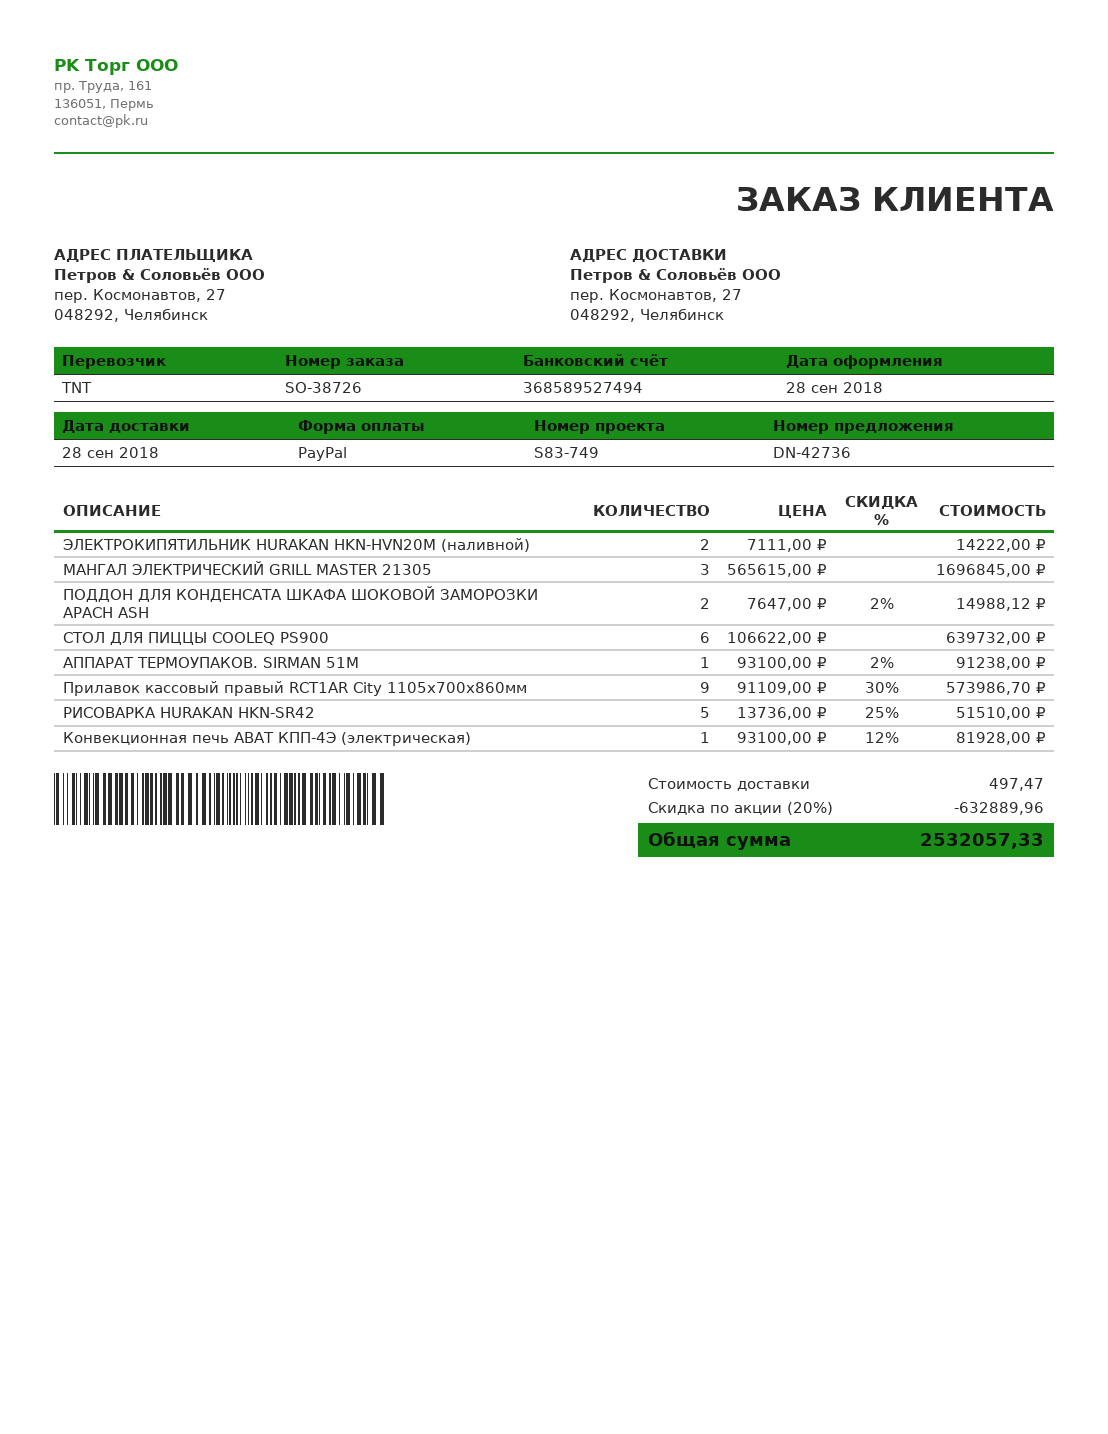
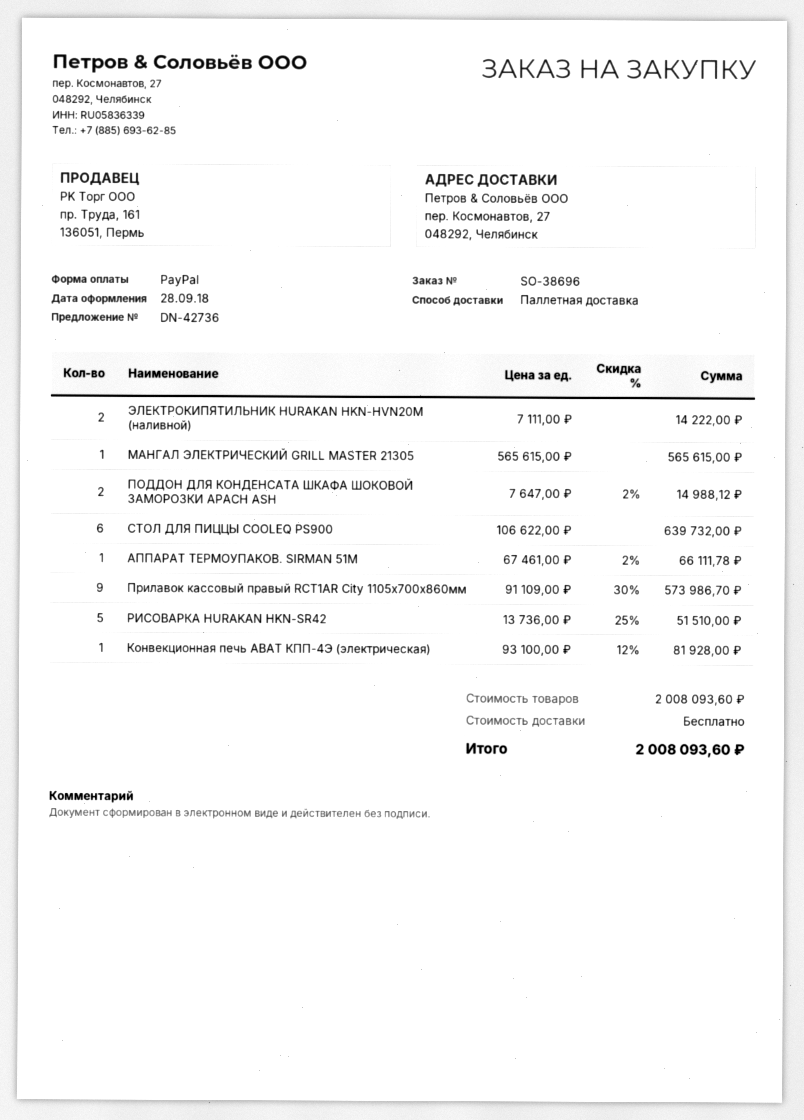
order number: SO-38726 -> SO-38696
shipping method: TNT -> pallet freight
МАНГАЛ ЭЛЕКТРИЧЕСКИЙ GRILL MASTER 21305: 3 x 565615.00 = 1696845.00 -> 1 x 565615.00 = 565615.00
АППАРАТ ТЕРМОУПАКОВ. SIRMAN 51М: 1 x 93100.00 - 2% = 91238.00 -> 1 x 67461.00 - 2% = 66111.78
discount: 20% = 632889.96 -> none
shipping: 497.47 -> 0.00
total: 2532057.33 -> 2008093.60

